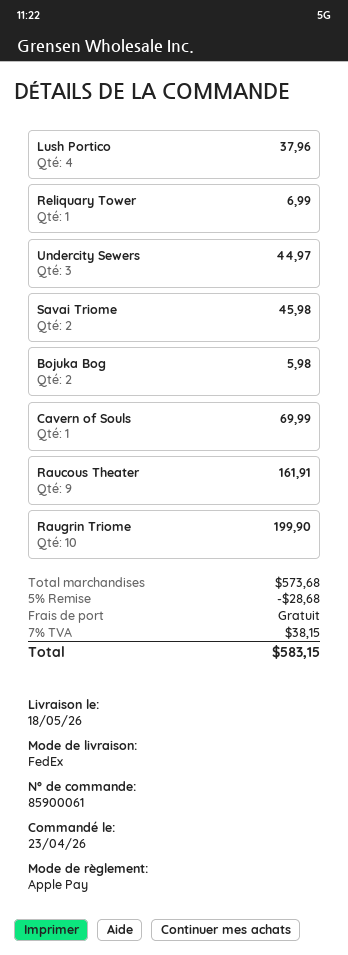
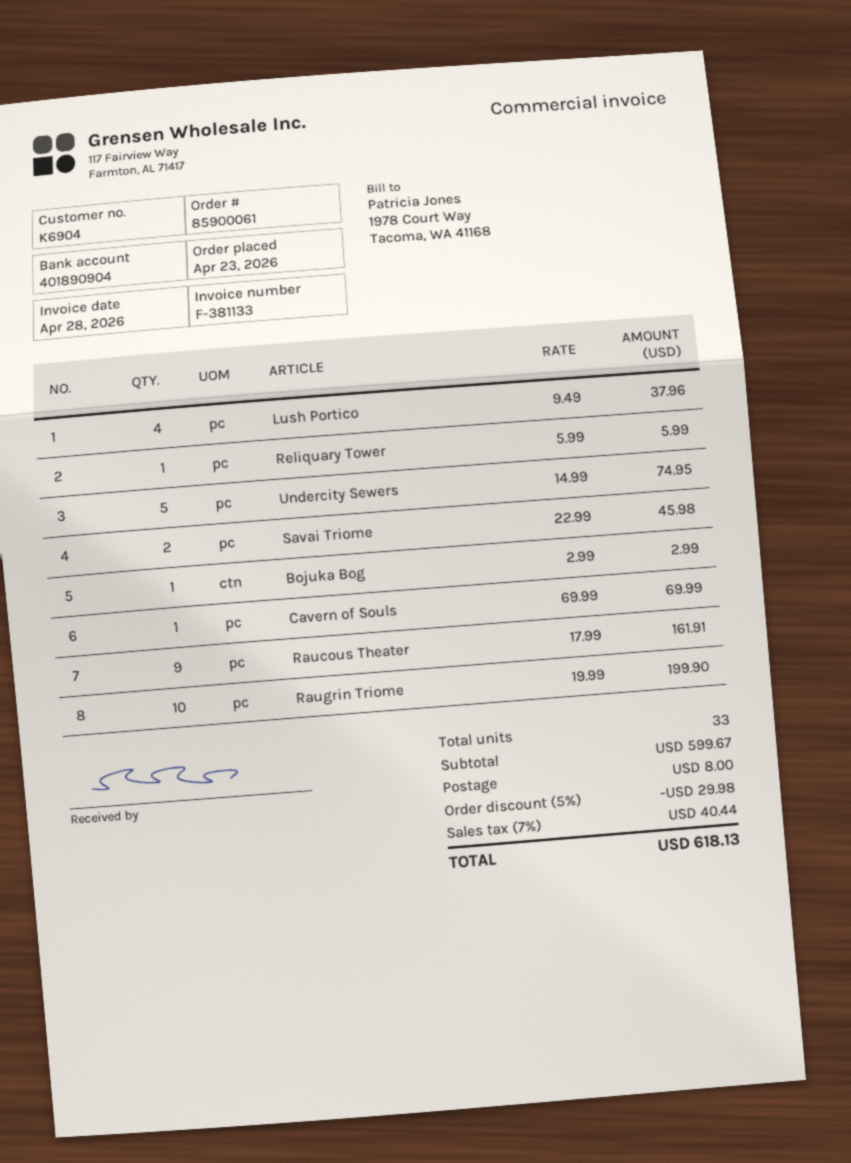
Reliquary Tower: 1 for 6.99 -> 1 for 5.99
Undercity Sewers: 3 for 44.97 -> 5 for 74.95
Bojuka Bog: 2 for 5.98 -> 1 for 2.99
subtotal: 573.68 -> 599.67
discount: 5% = 28.68 -> 5% = 29.98
shipping: 0.00 -> 8.00
tax: 7% = 38.15 -> 7% = 40.44
total: 583.15 -> 618.13

